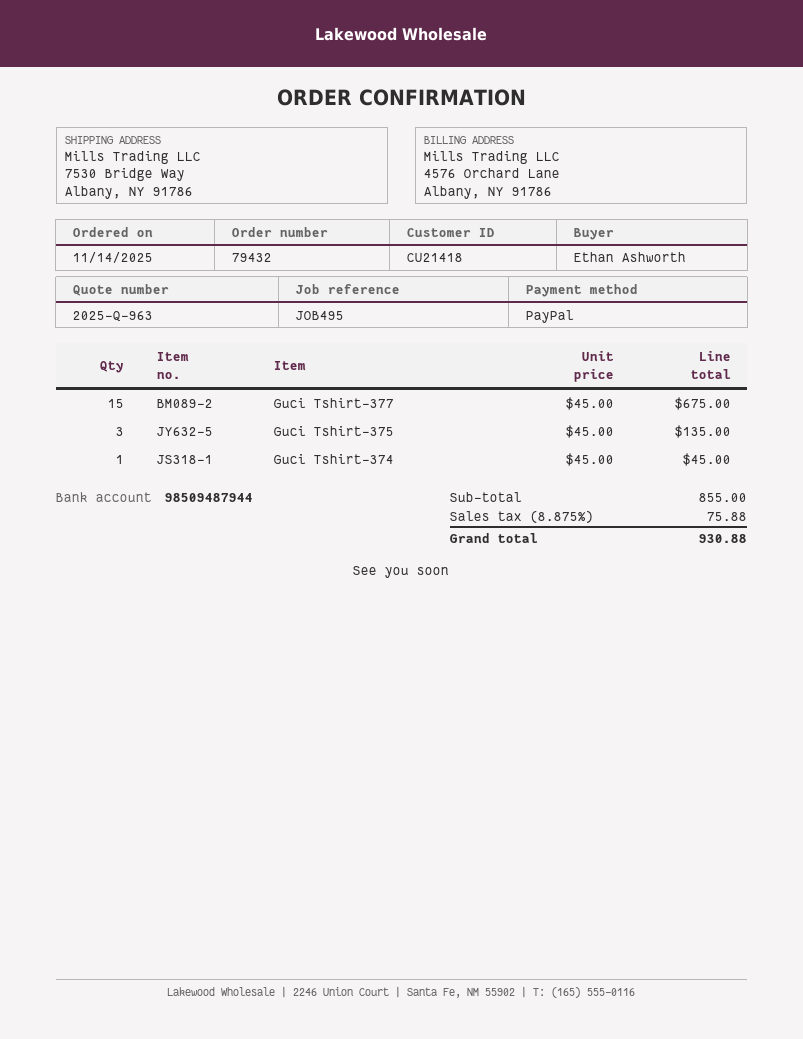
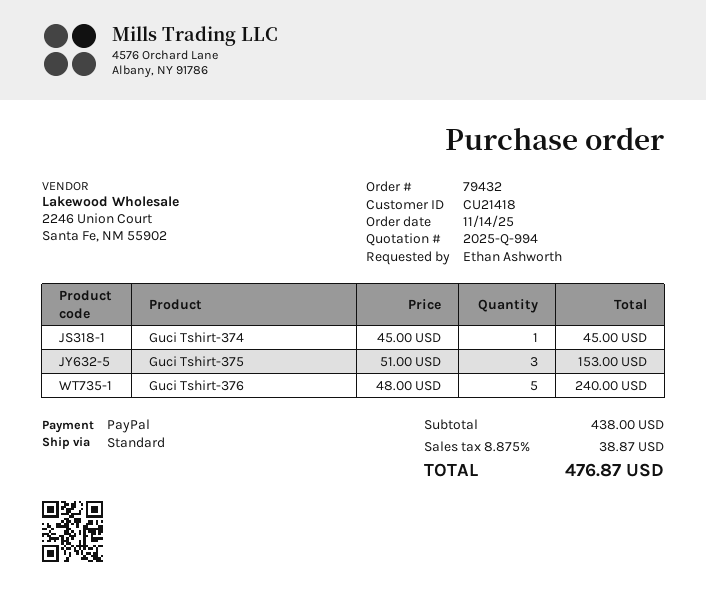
quote number: 2025-Q-963 -> 2025-Q-994
Guci Tshirt-377: 15 x 45.00 = 675.00 -> none
Guci Tshirt-375: 3 x 45.00 = 135.00 -> 3 x 51.00 = 153.00
Guci Tshirt-376: none -> 5 x 48.00 = 240.00
subtotal: 855.00 -> 438.00
tax: 8.875% = 75.88 -> 8.875% = 38.87
total: 930.88 -> 476.87

